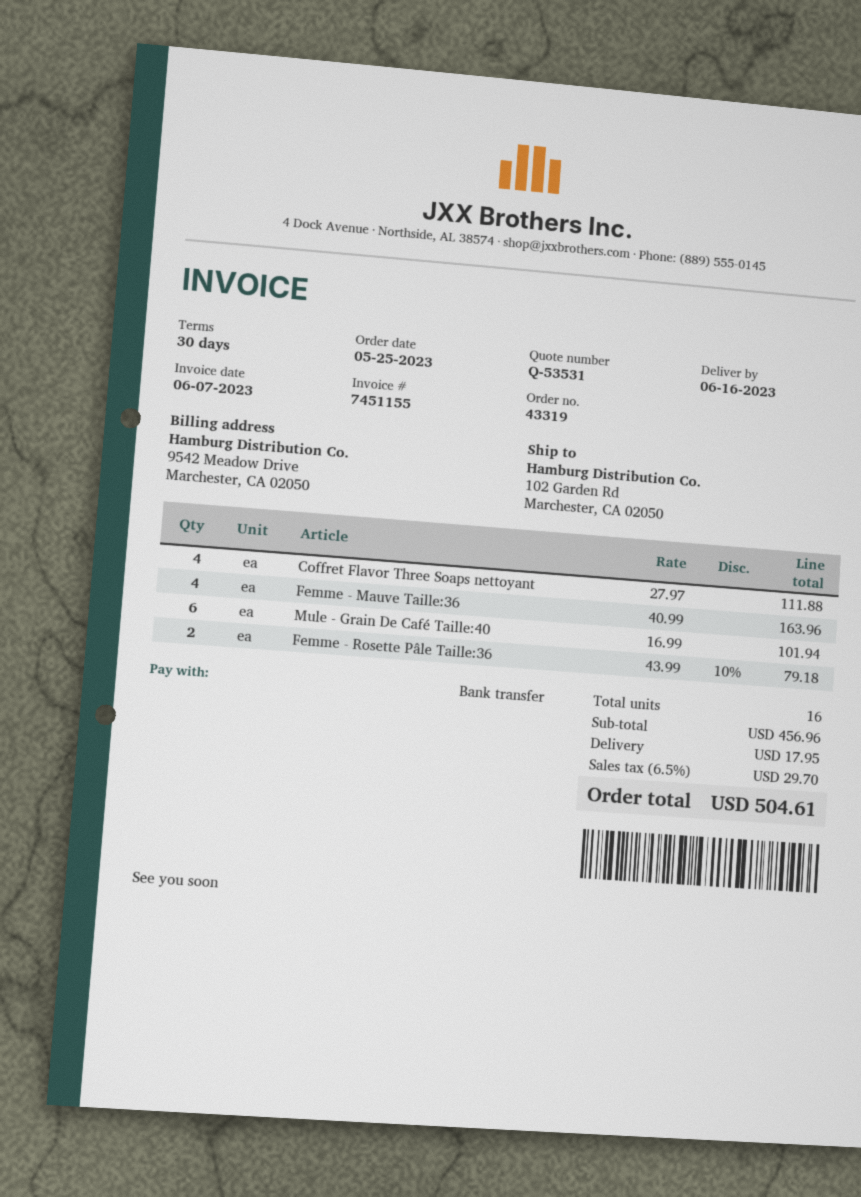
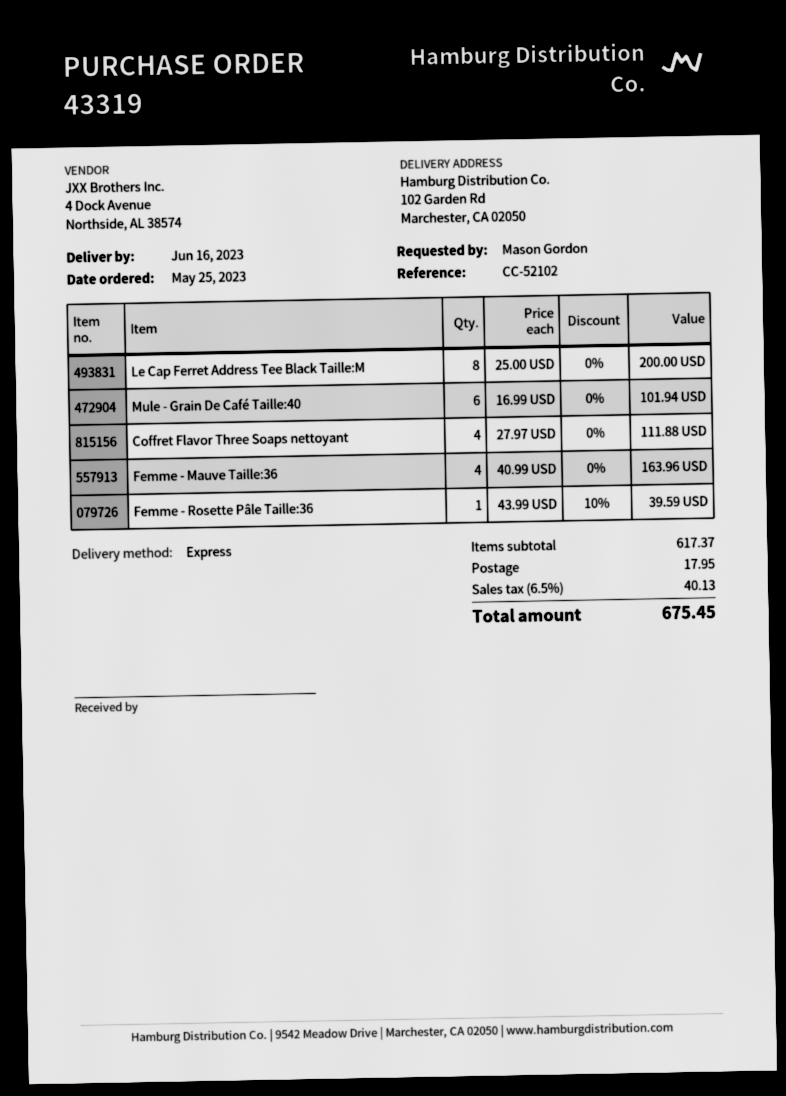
Femme - Rosette Pâle Taille:36: 2 x 43.99 - 10% = 79.18 -> 1 x 43.99 - 10% = 39.59
Le Cap Ferret Address Tee Black Taille:M: none -> 8 x 25.00 = 200.00
subtotal: 456.96 -> 617.37
tax: 6.5% = 29.70 -> 6.5% = 40.13
total: 504.61 -> 675.45

